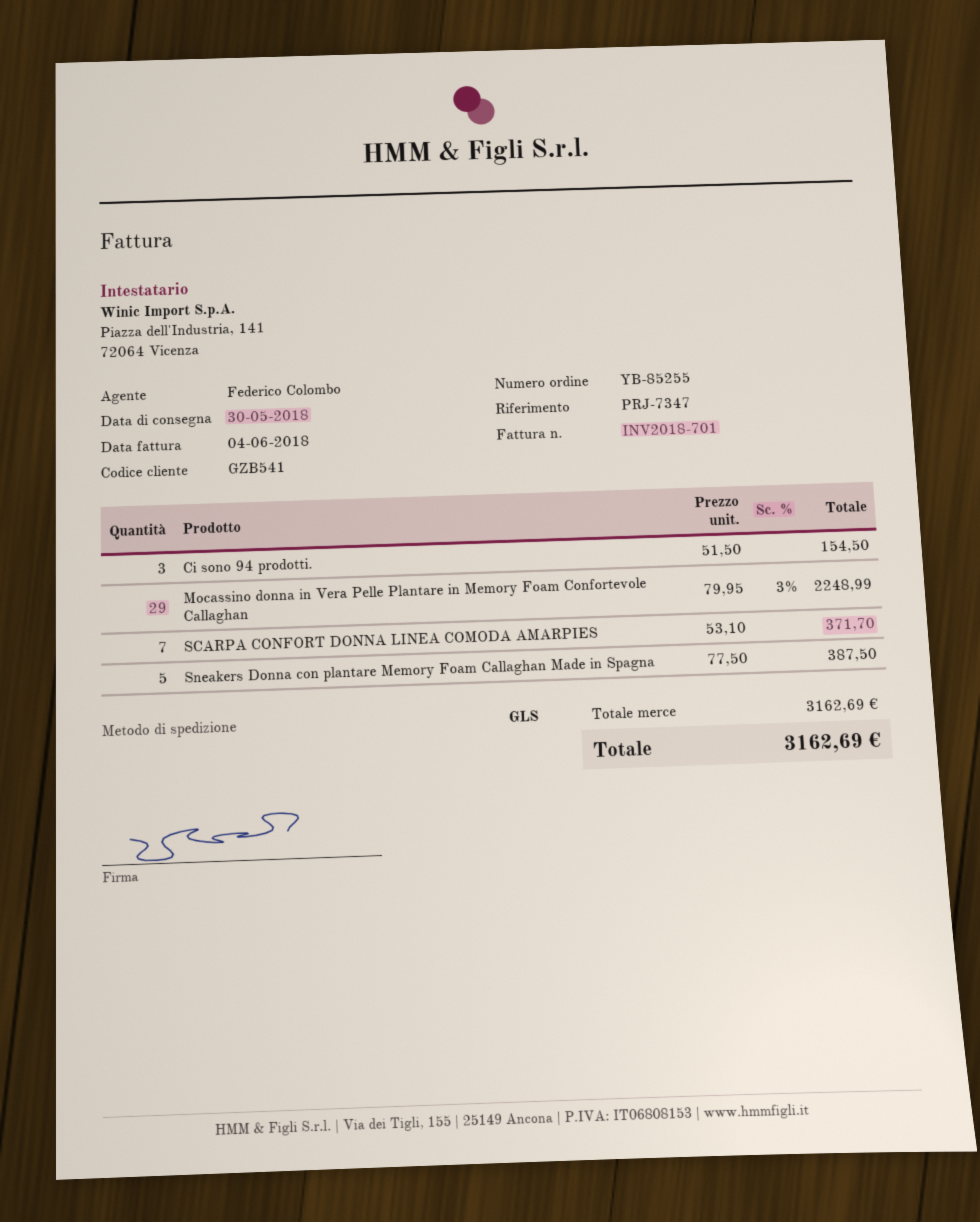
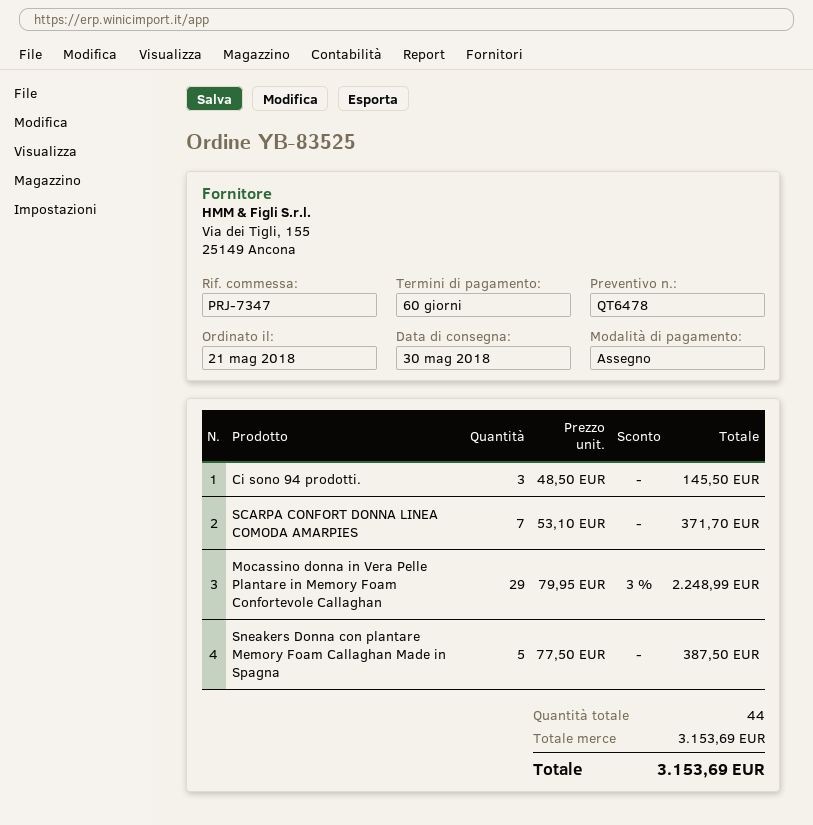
order number: YB-85255 -> YB-83525
Ci sono 94 prodotti.: 3 x 51.50 = 154.50 -> 3 x 48.50 = 145.50
subtotal: 3162.69 -> 3153.69
total: 3162.69 -> 3153.69

